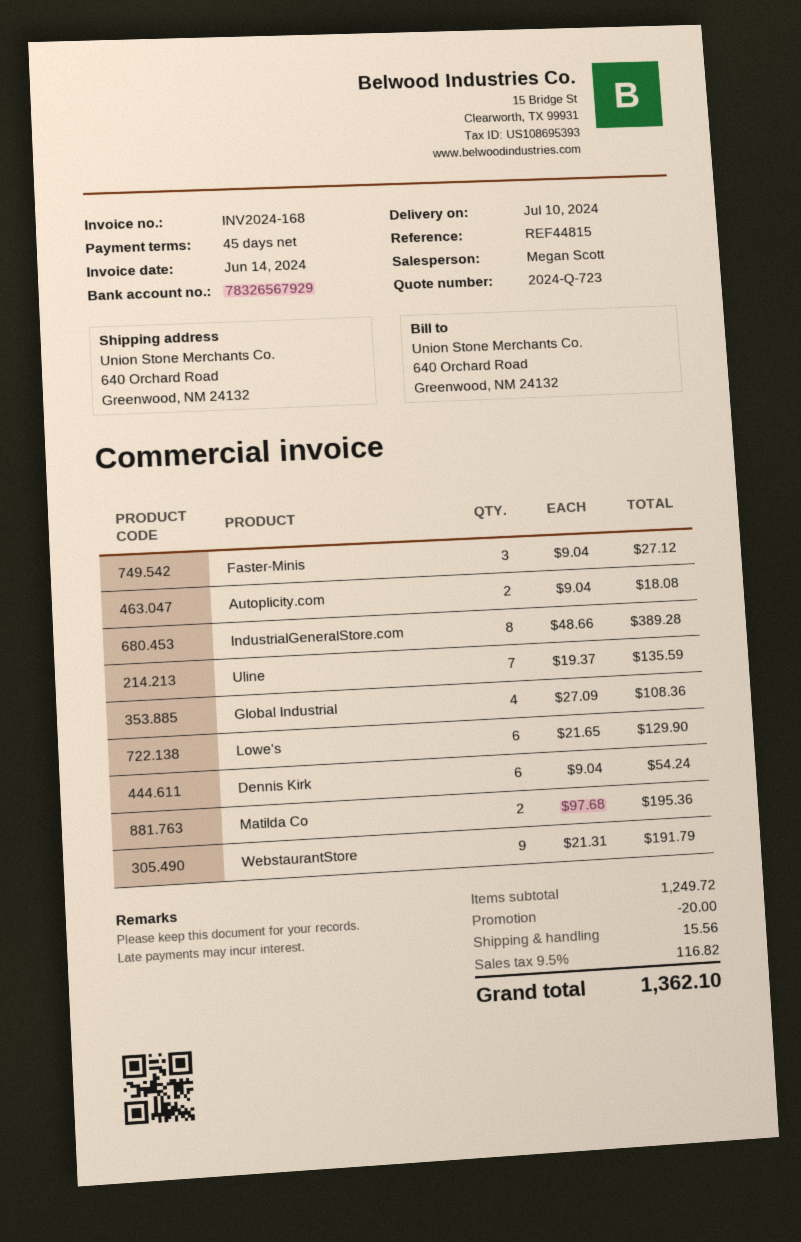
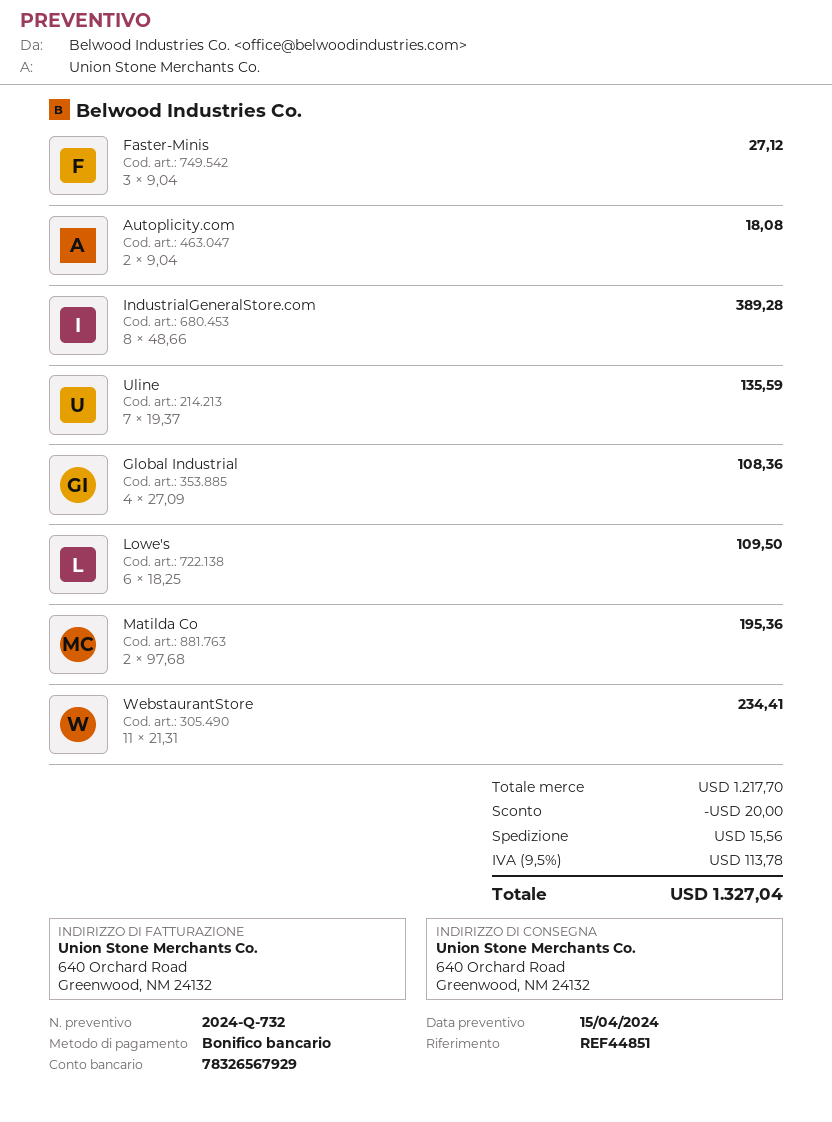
quote number: 2024-Q-723 -> 2024-Q-732
reference: REF44815 -> REF44851
Lowe's: 6 x 21.65 = 129.90 -> 6 x 18.25 = 109.50
Dennis Kirk: 6 x 9.04 = 54.24 -> none
WebstaurantStore: 9 x 21.31 = 191.79 -> 11 x 21.31 = 234.41
subtotal: 1249.72 -> 1217.70
tax: 9.5% = 116.82 -> 9.5% = 113.78
total: 1362.10 -> 1327.04

